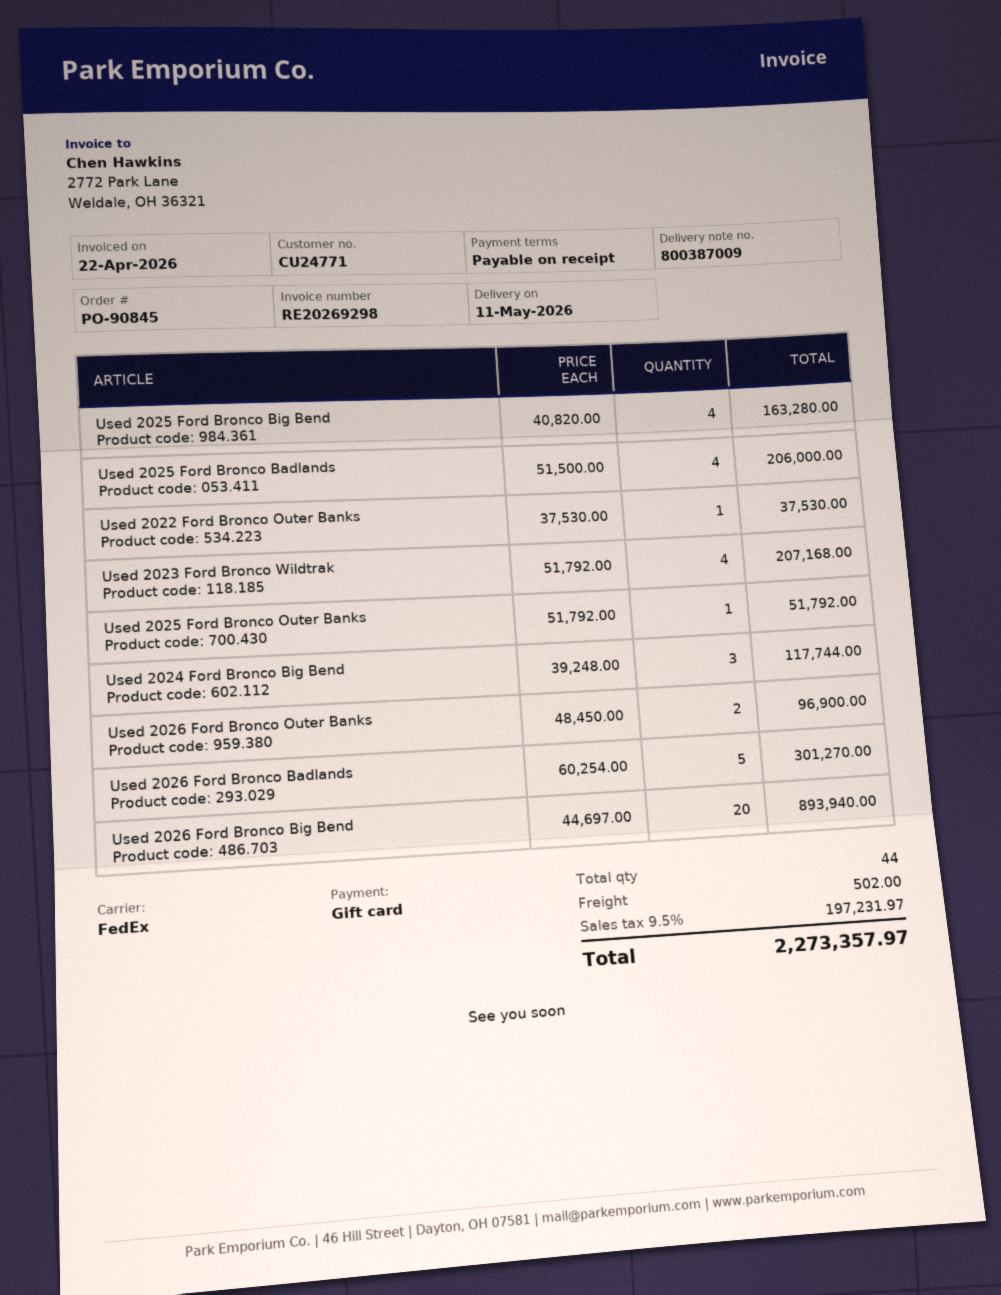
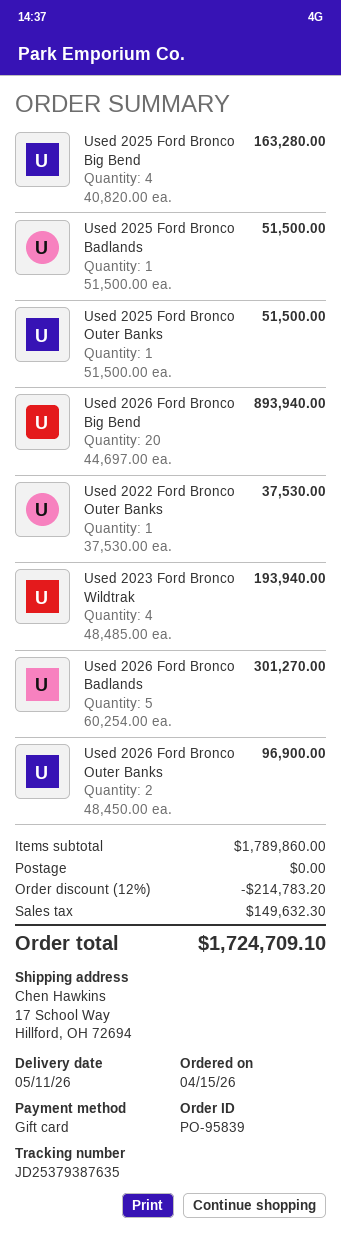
order number: PO-90845 -> PO-95839
Used 2025 Ford Bronco Badlands: 4 x 51500.00 = 206000.00 -> 1 x 51500.00 = 51500.00
Used 2023 Ford Bronco Wildtrak: 4 x 51792.00 = 207168.00 -> 4 x 48485.00 = 193940.00
Used 2025 Ford Bronco Outer Banks: 1 x 51792.00 = 51792.00 -> 1 x 51500.00 = 51500.00
Used 2024 Ford Bronco Big Bend: 3 x 39248.00 = 117744.00 -> none
discount: none -> 12% = 214783.20
shipping: 502.00 -> 0.00
tax: 197231.97 -> 149632.30
total: 2273357.97 -> 1724709.10

